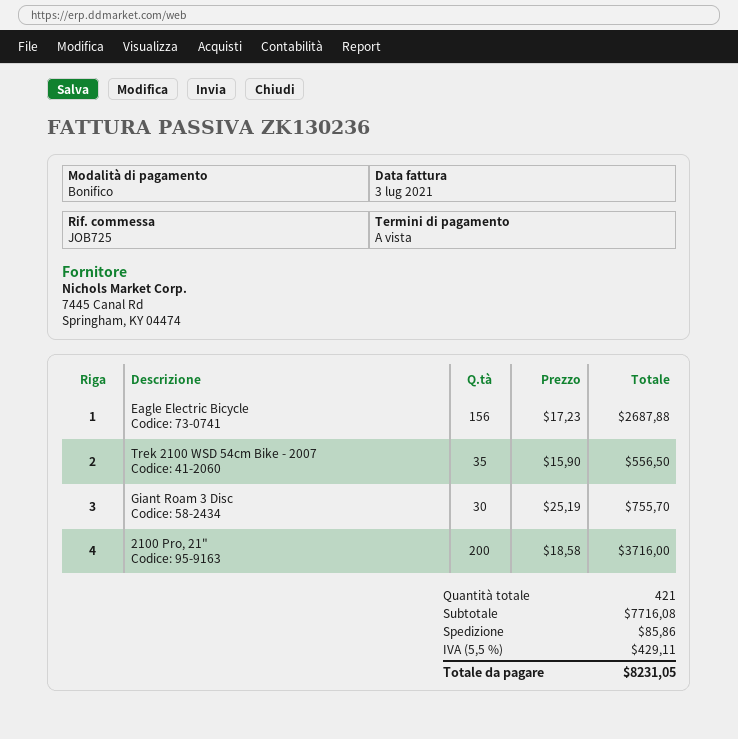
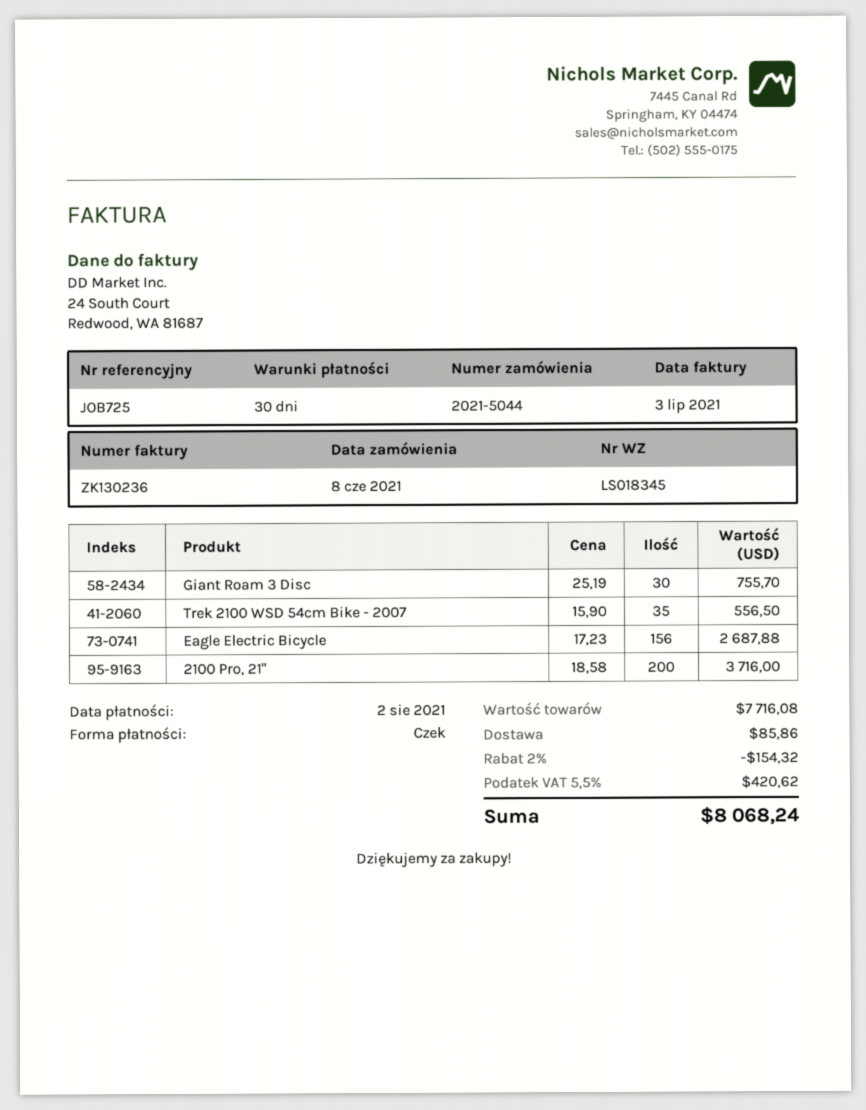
payment terms: on receipt -> 30 days
payment method: bank transfer -> cheque
discount: none -> 2% = 154.32
tax: 5.5% = 429.11 -> 5.5% = 420.62
total: 8231.05 -> 8068.24

